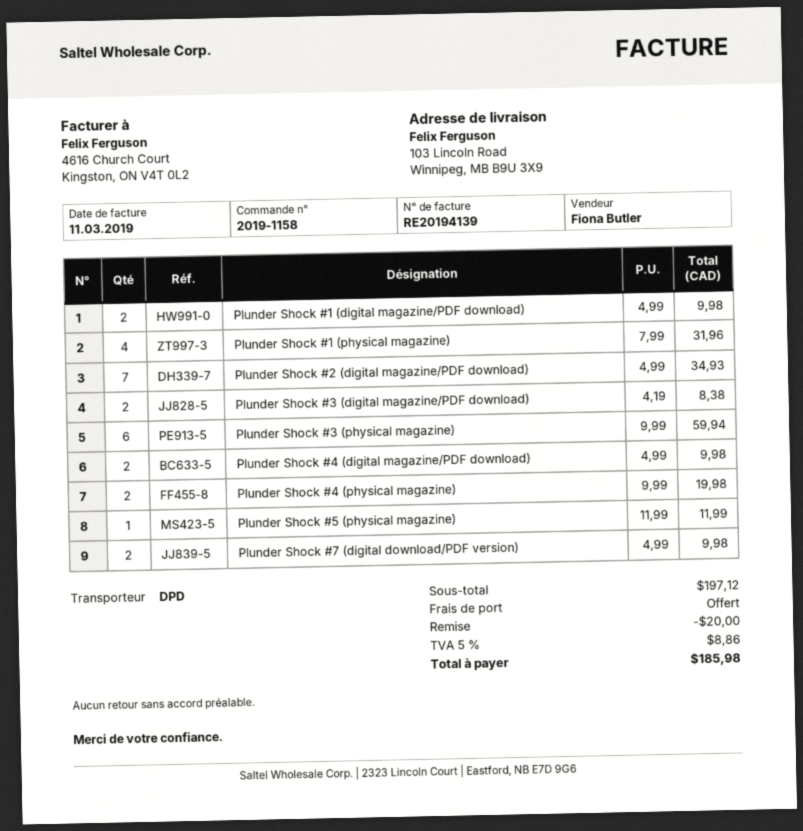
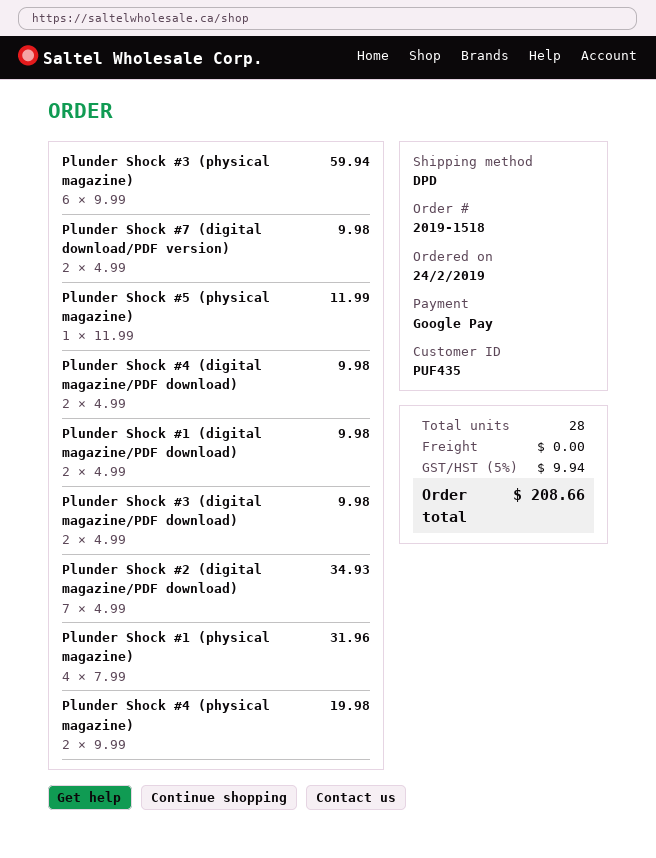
order number: 2019-1158 -> 2019-1518
Plunder Shock #3 (digital magazine/PDF download): 2 x 4.19 = 8.38 -> 2 x 4.99 = 9.98
discount: 20.00 -> none
tax: 5% = 8.86 -> 5% = 9.94
total: 185.98 -> 208.66

